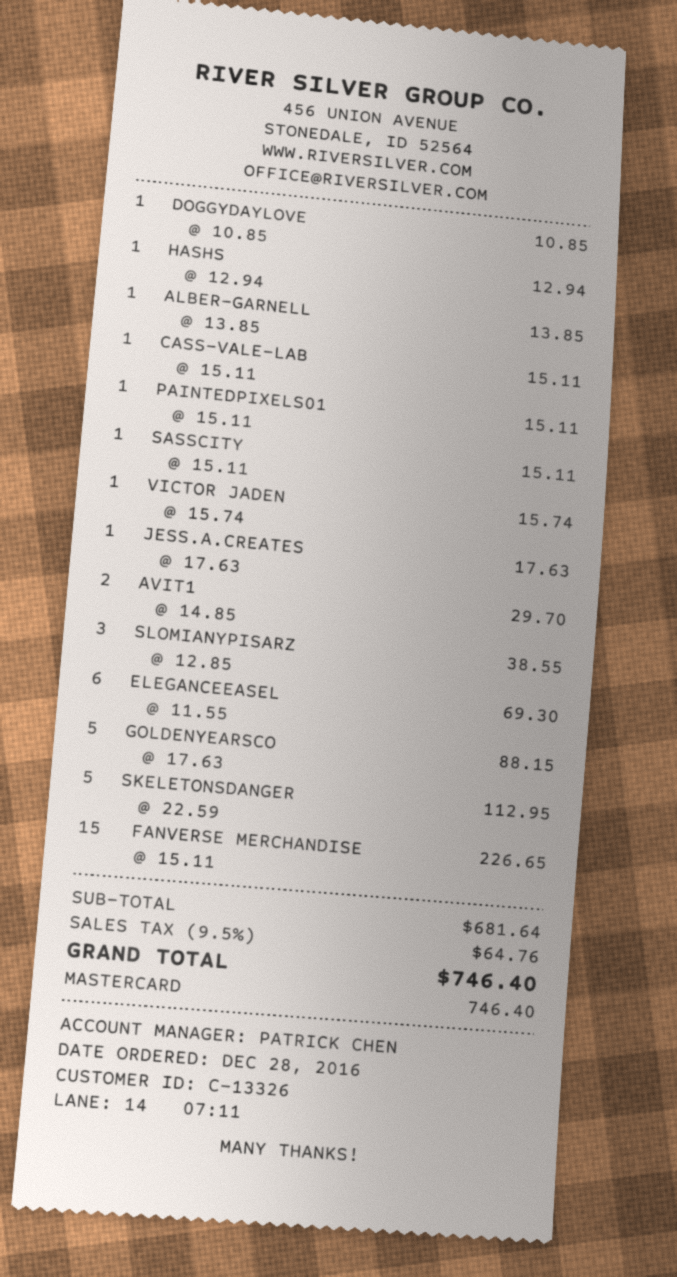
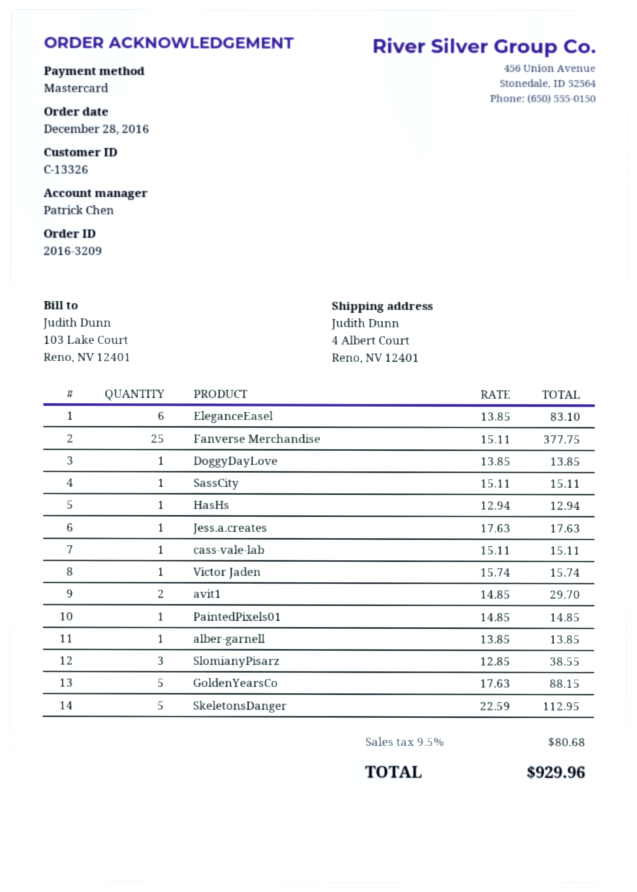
DOGGYDAYLOVE: 1 x 10.85 = 10.85 -> 1 x 13.85 = 13.85
PAINTEDPIXELS01: 1 x 15.11 = 15.11 -> 1 x 14.85 = 14.85
ELEGANCEEASEL: 6 x 11.55 = 69.30 -> 6 x 13.85 = 83.10
FANVERSE MERCHANDISE: 15 x 15.11 = 226.65 -> 25 x 15.11 = 377.75
tax: 9.5% = 64.76 -> 9.5% = 80.68
total: 746.40 -> 929.96

